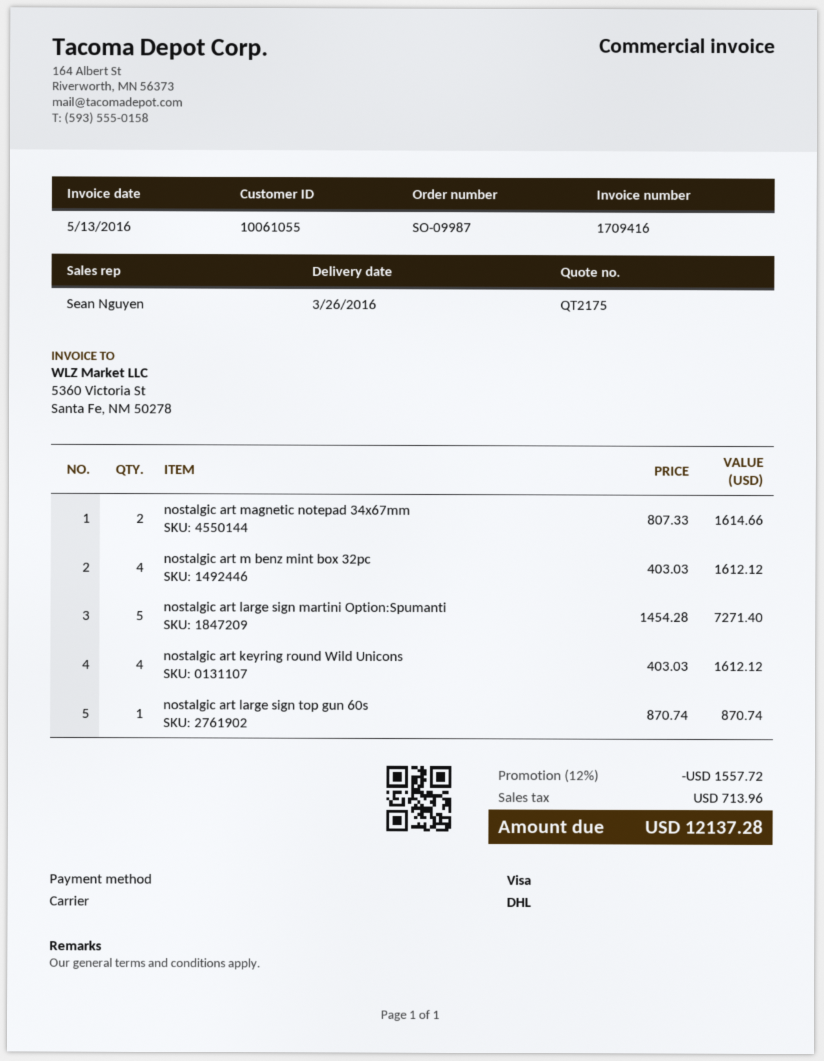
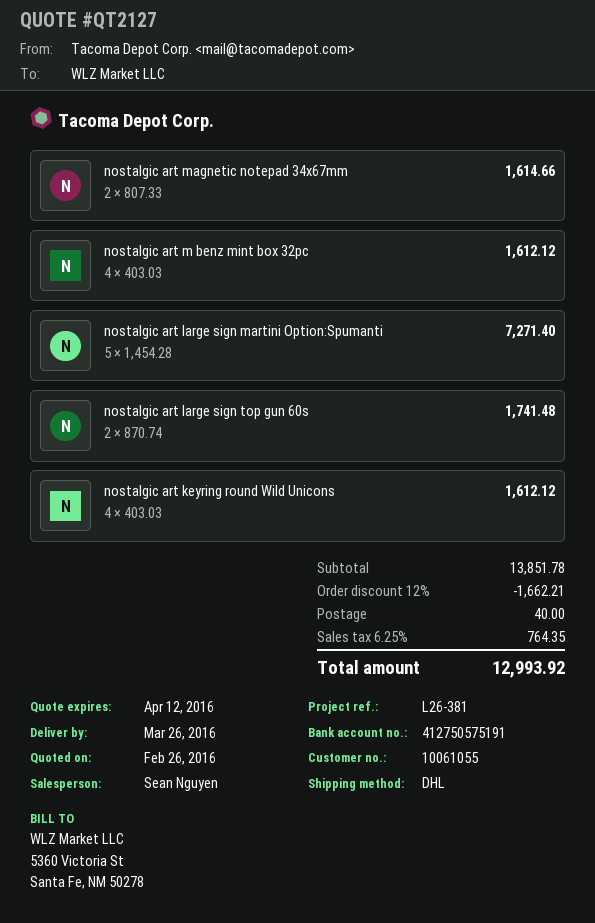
quote number: QT2175 -> QT2127
nostalgic art large sign top gun 60s: 1 x 870.74 = 870.74 -> 2 x 870.74 = 1741.48
discount: 12% = 1557.72 -> 12% = 1662.21
shipping: none -> 40.00
tax: 713.96 -> 764.35
total: 12137.28 -> 12993.92

